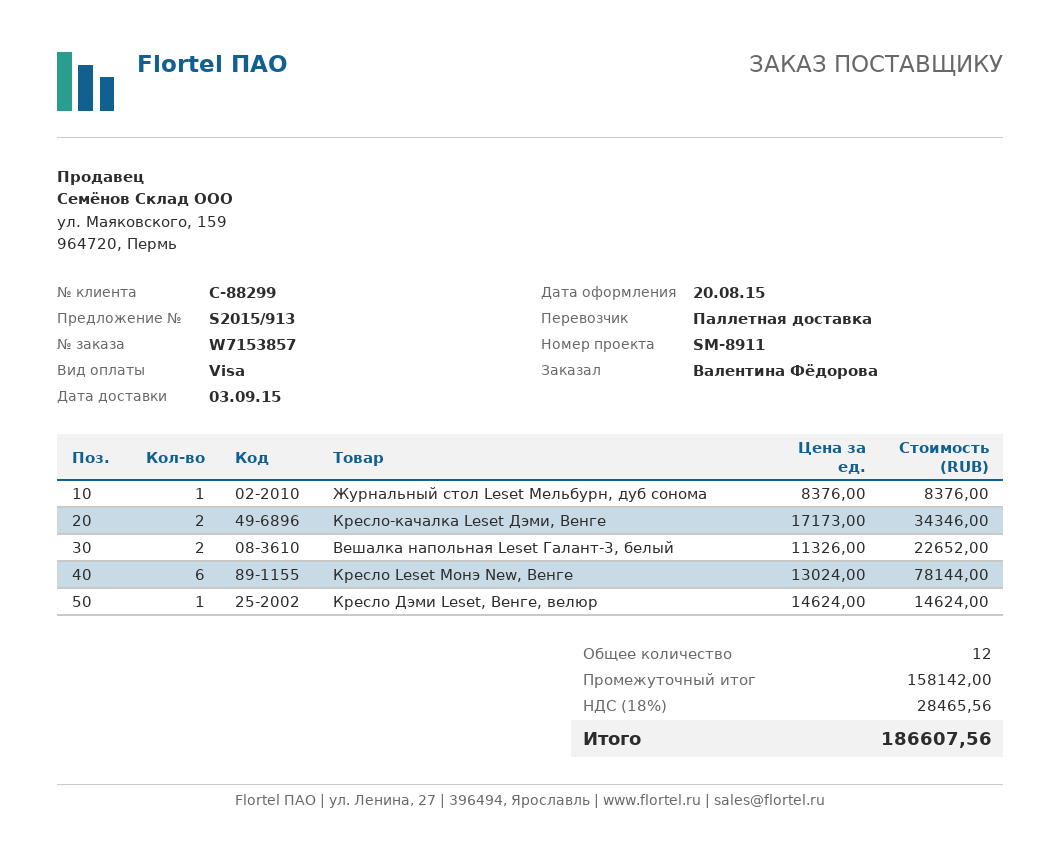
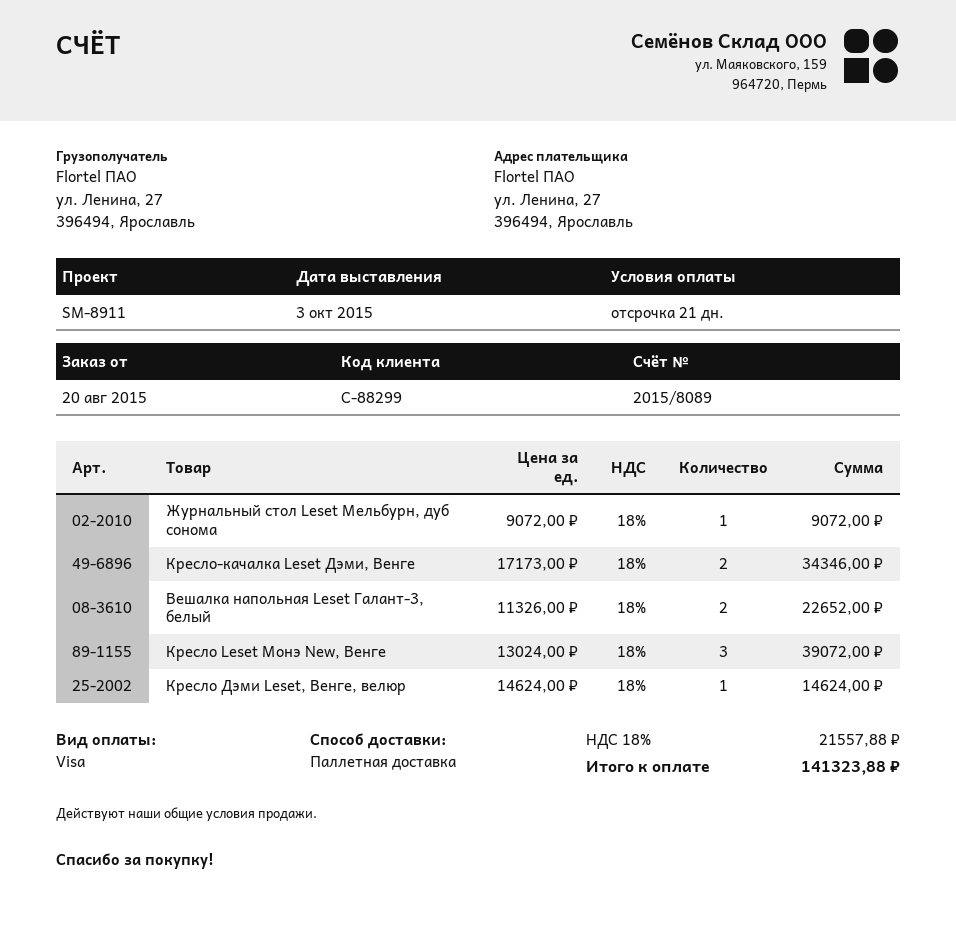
Журнальный стол Leset Мельбурн, дуб сонома: 1 x 8376.00 = 8376.00 -> 1 x 9072.00 = 9072.00
Кресло Leset Монэ New, Венге: 6 x 13024.00 = 78144.00 -> 3 x 13024.00 = 39072.00
tax: 18% = 28465.56 -> 18% = 21557.88
total: 186607.56 -> 141323.88

